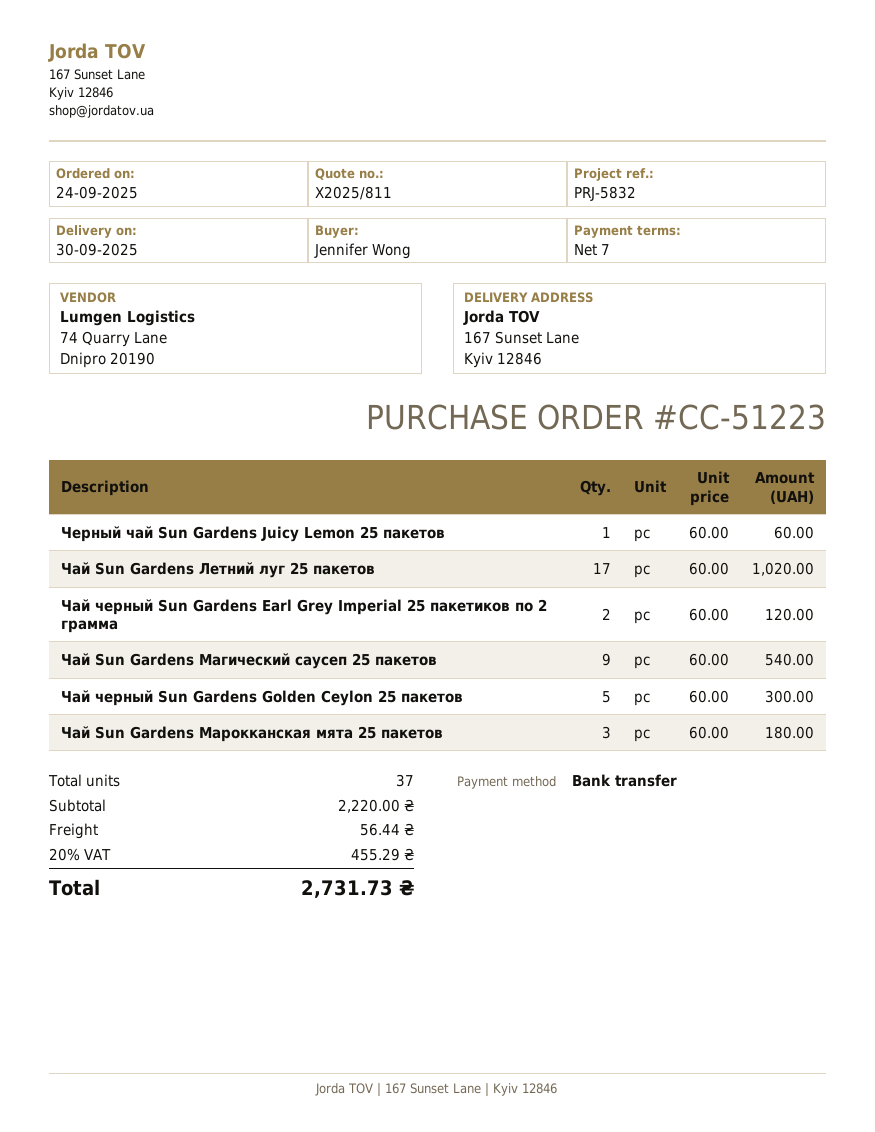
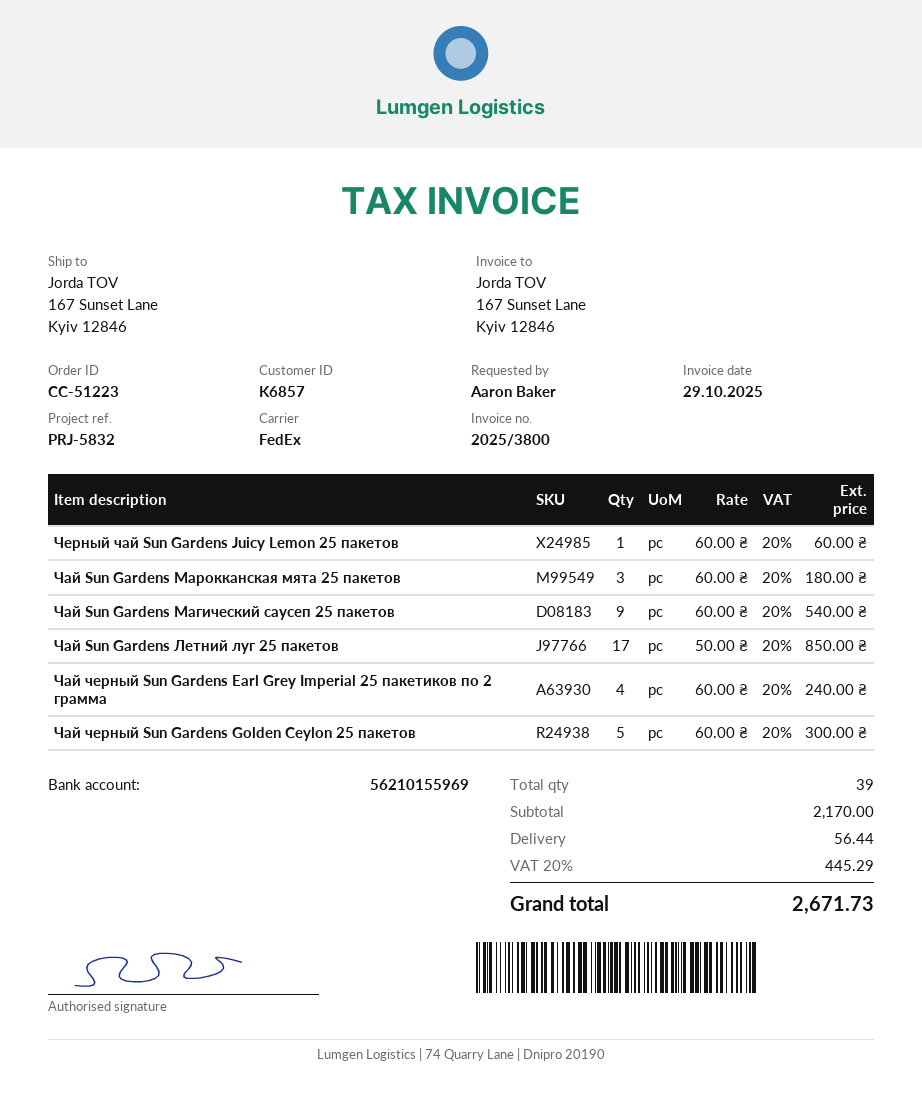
ordered by: Jennifer Wong -> Aaron Baker
Чай Sun Gardens Летний луг 25 пакетов: 17 x 60.00 = 1020.00 -> 17 x 50.00 = 850.00
Чай черный Sun Gardens Earl Grey Imperial 25 пакетиков по 2 грамма: 2 x 60.00 = 120.00 -> 4 x 60.00 = 240.00
total quantity: 37 -> 39
subtotal: 2220.00 -> 2170.00
tax: 20% = 455.29 -> 20% = 445.29
total: 2731.73 -> 2671.73

